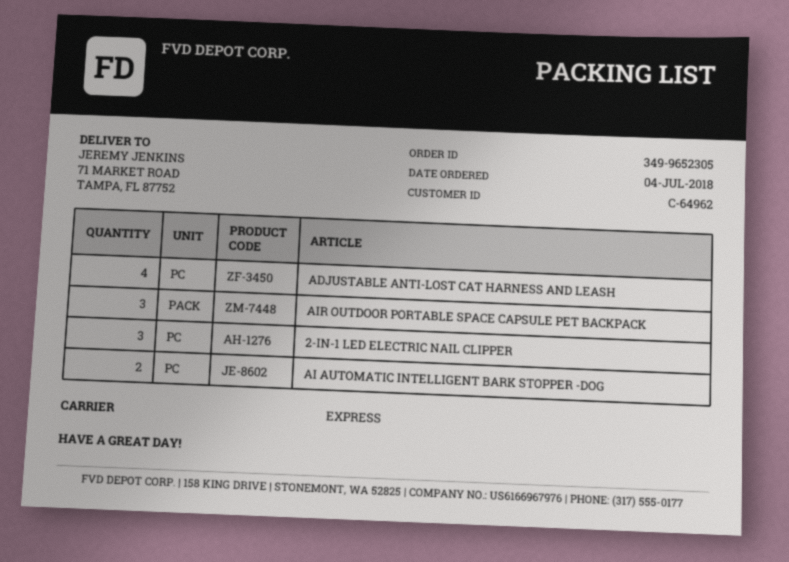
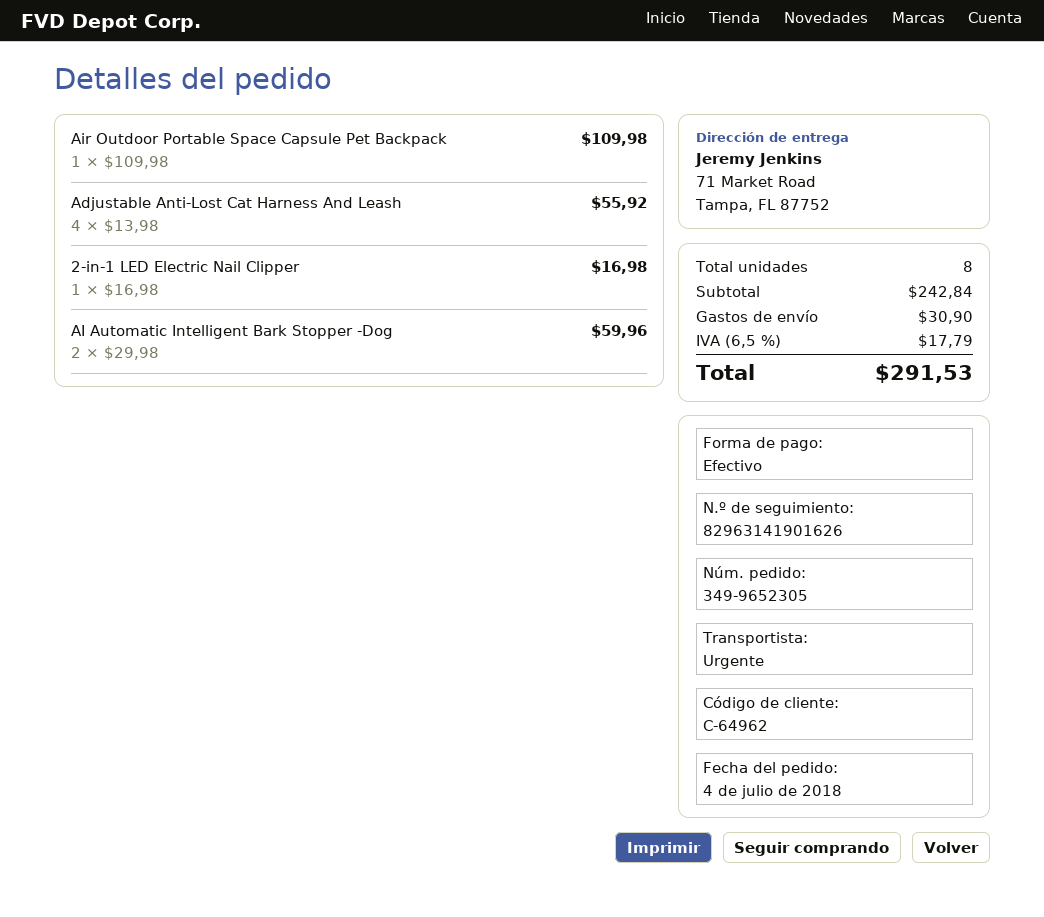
AIR OUTDOOR PORTABLE SPACE CAPSULE PET BACKPACK: 3 -> 1
2-IN-1 LED ELECTRIC NAIL CLIPPER: 3 -> 1

